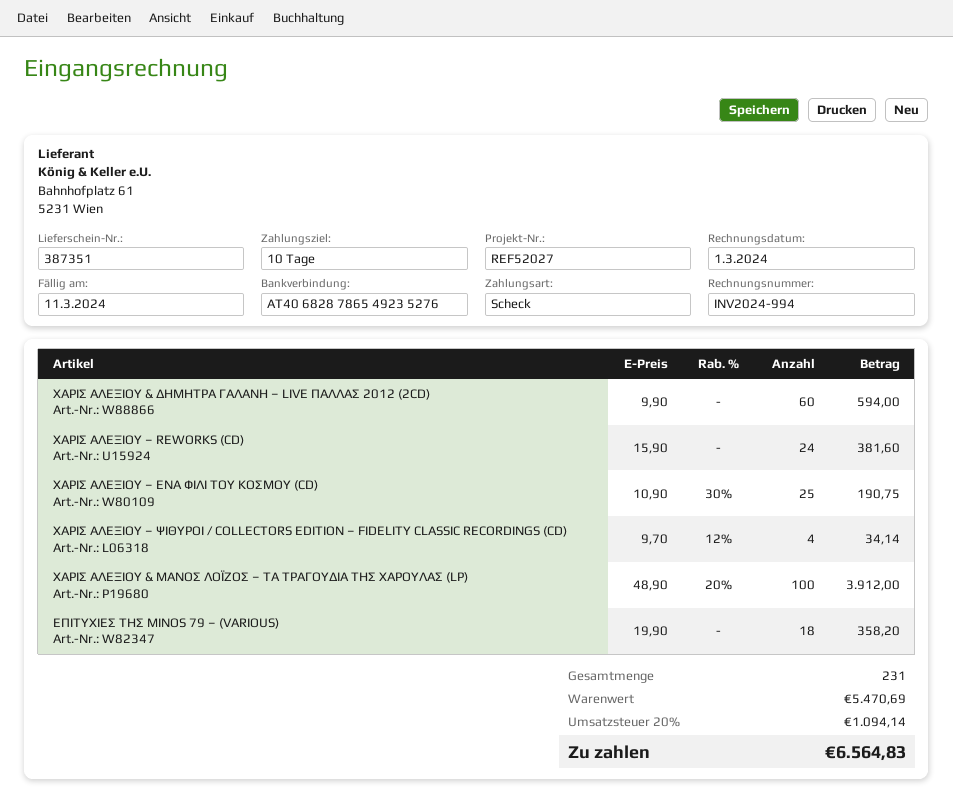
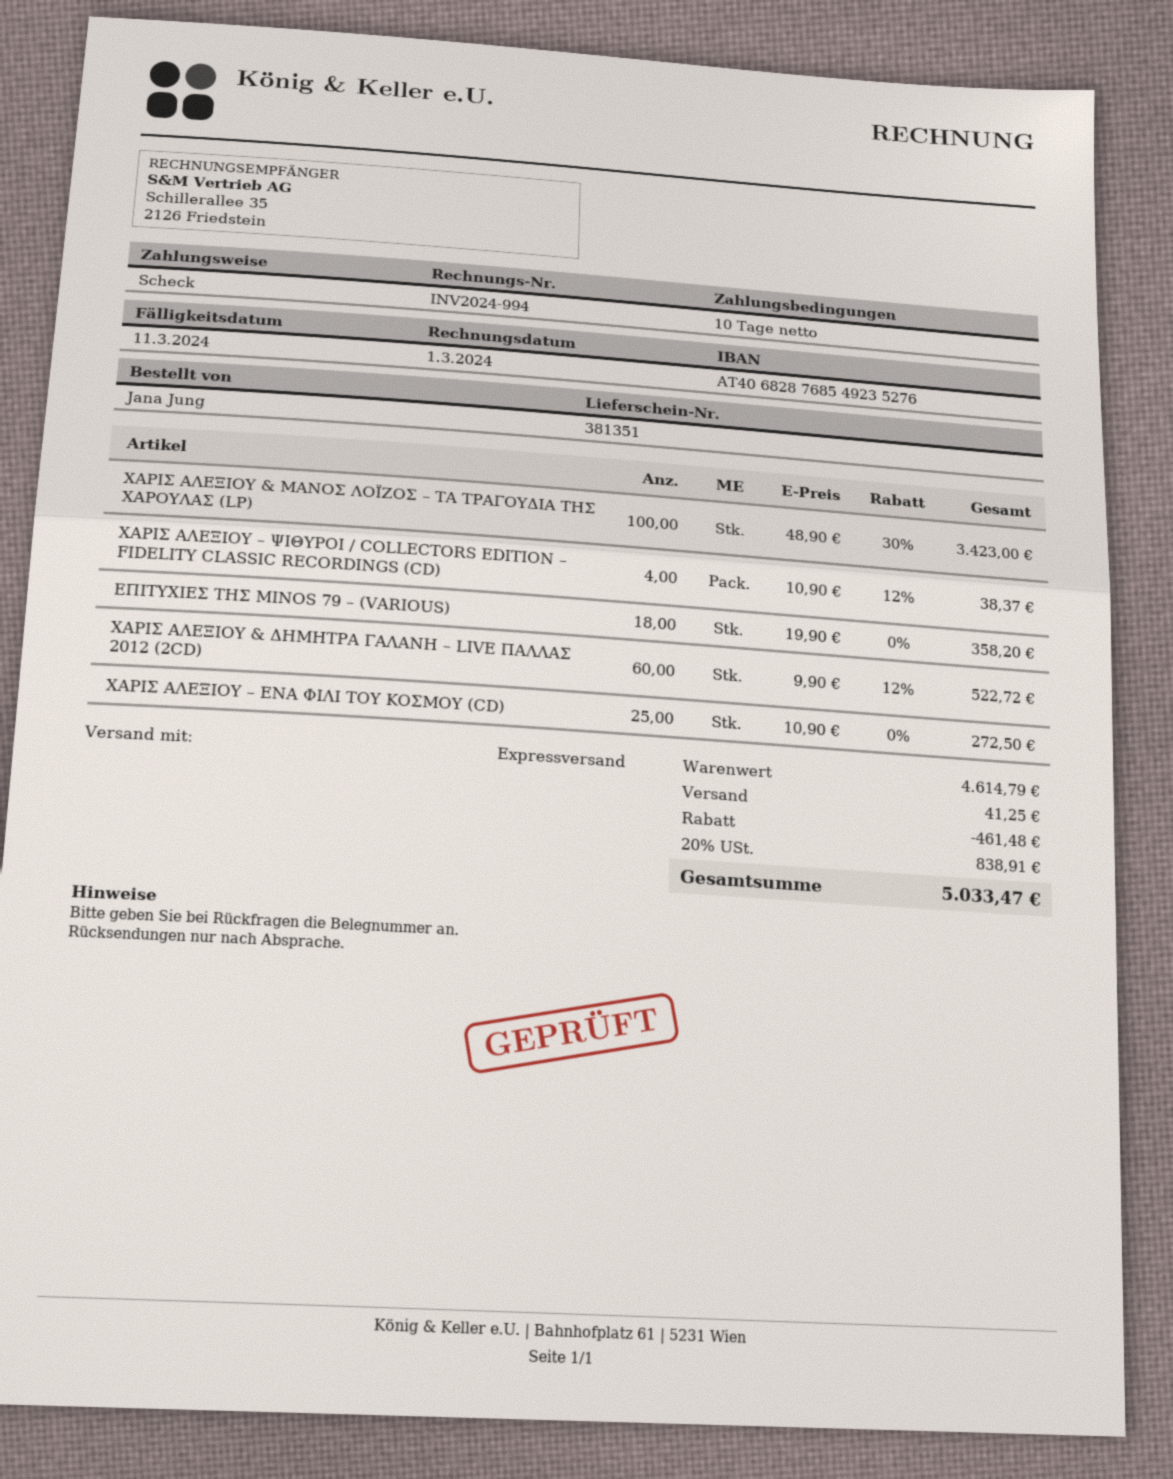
delivery note number: 387351 -> 381351
bank account: AT406828786549235276 -> AT406828768549235276
ΧΑΡΙΣ ΑΛΕΞΙΟΥ & ΔΗΜΗΤΡΑ ΓΑΛΑΝΗ – LIVE ΠΑΛΛΑΣ 2012 (2CD): 60 x 9.90 = 594.00 -> 60 x 9.90 - 12% = 522.72
ΧΑΡΙΣ ΑΛΕΞΙΟΥ – REWORKS (CD): 24 x 15.90 = 381.60 -> none
ΧΑΡΙΣ ΑΛΕΞΙΟΥ – ΕΝΑ ΦΙΛΙ ΤΟΥ ΚΟΣΜΟΥ (CD): 25 x 10.90 - 30% = 190.75 -> 25 x 10.90 = 272.50
ΧΑΡΙΣ ΑΛΕΞΙΟΥ – ΨΙΘΥΡΟΙ / COLLECTORS EDITION – FIDELITY CLASSIC RECORDINGS (CD): 4 x 9.70 - 12% = 34.14 -> 4 x 10.90 - 12% = 38.37
ΧΑΡΙΣ ΑΛΕΞΙΟΥ & ΜΑΝΟΣ ΛΟΪΖΟΣ – ΤΑ ΤΡΑΓΟΥΔΙΑ ΤΗΣ ΧΑΡΟΥΛΑΣ (LP): 100 x 48.90 - 20% = 3912.00 -> 100 x 48.90 - 30% = 3423.00
subtotal: 5470.69 -> 4614.79
discount: none -> 461.48
shipping: none -> 41.25
tax: 20% = 1094.14 -> 20% = 838.91
total: 6564.83 -> 5033.47

